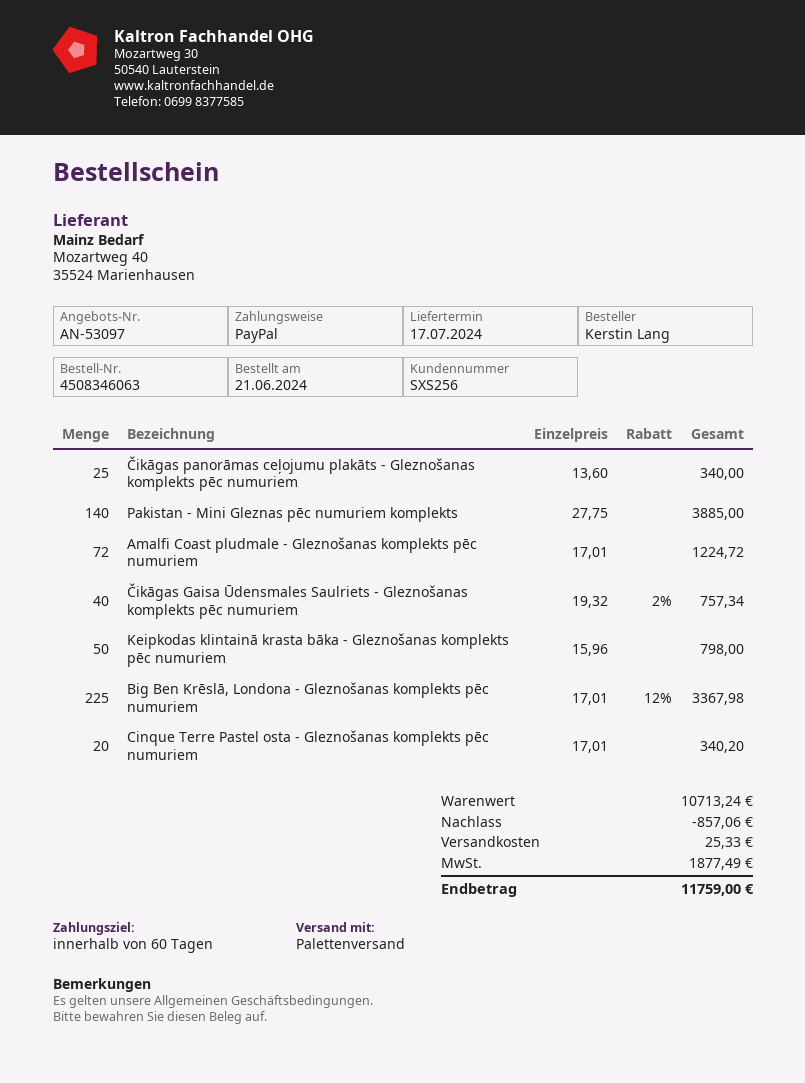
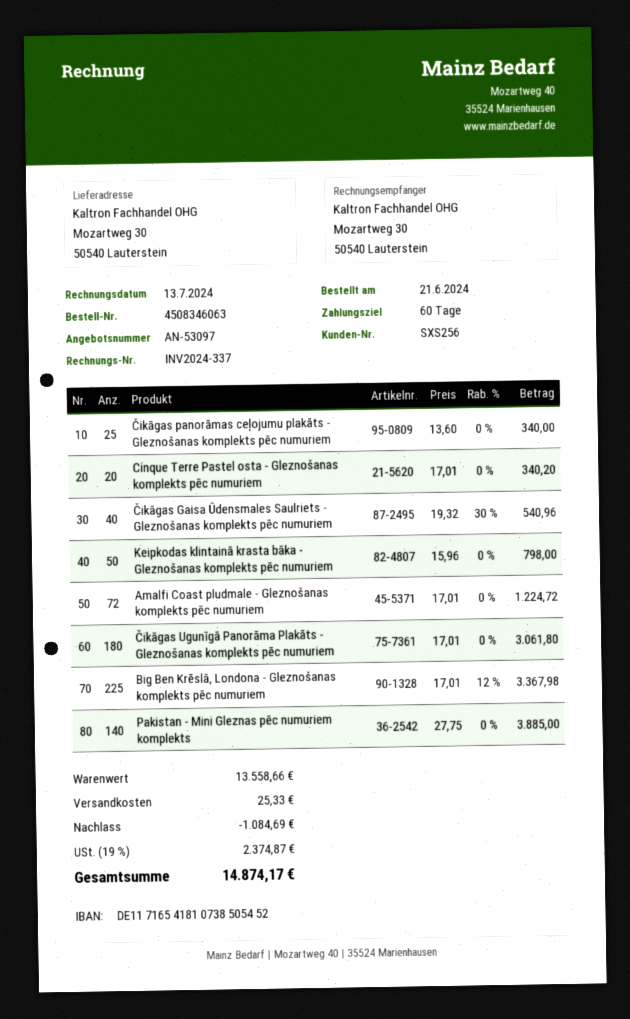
Čikāgas Gaisa Ūdensmales Saulriets - Gleznošanas komplekts pēc numuriem: 40 x 19.32 - 2% = 757.34 -> 40 x 19.32 - 30% = 540.96
Čikāgas Ugunīgā Panorāma Plakāts - Gleznošanas komplekts pēc numuriem: none -> 180 x 17.01 = 3061.80
subtotal: 10713.24 -> 13558.66
discount: 857.06 -> 1084.69
tax: 1877.49 -> 2374.87
total: 11759.00 -> 14874.17

